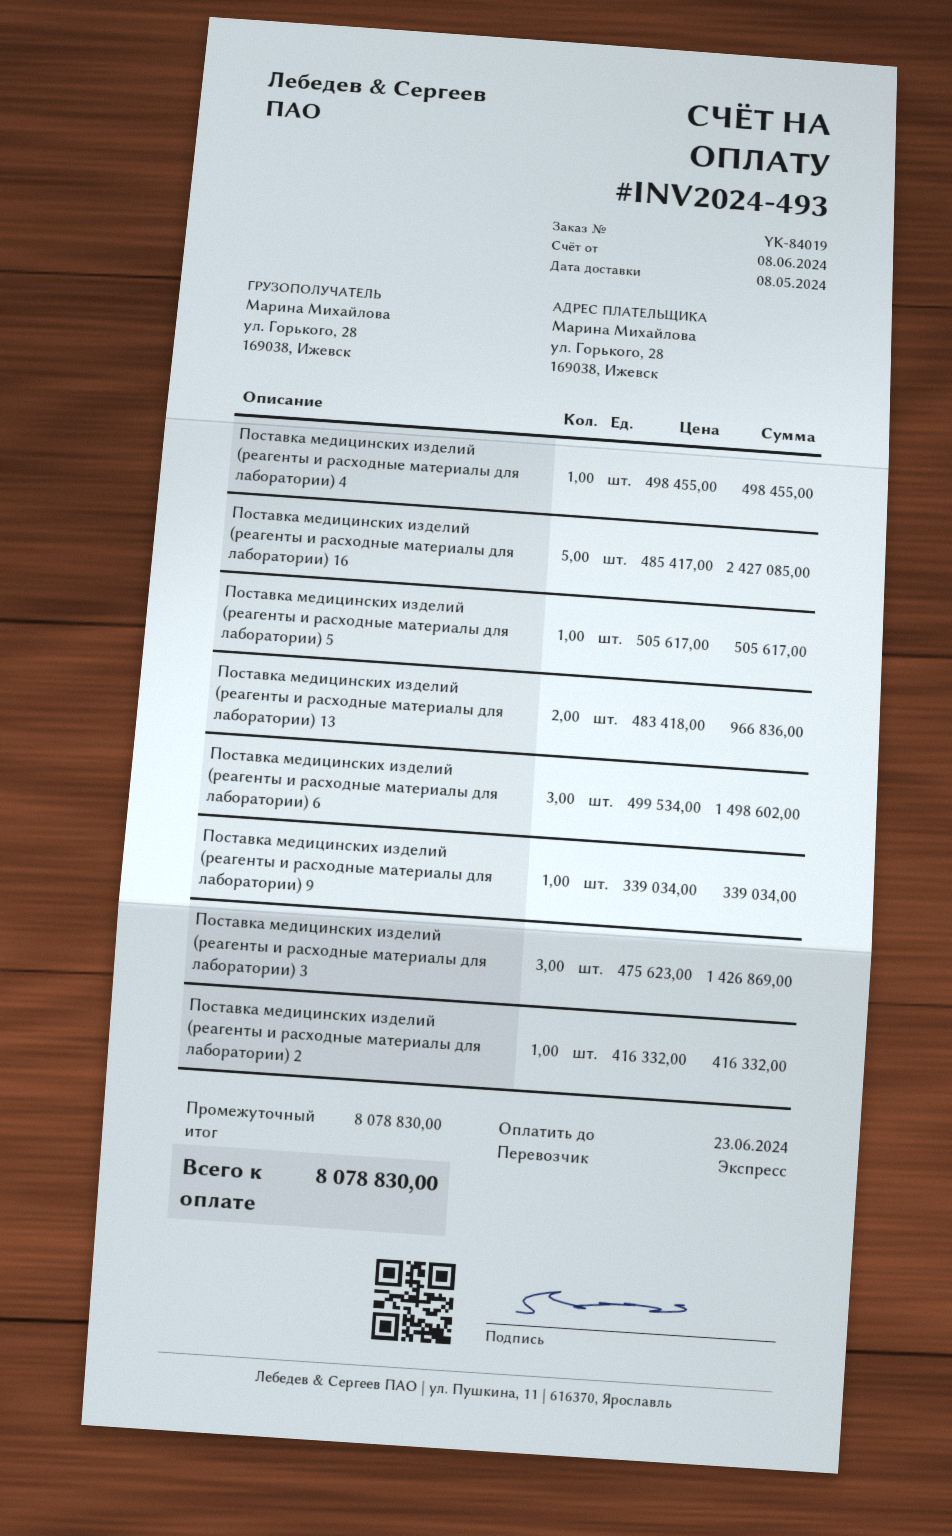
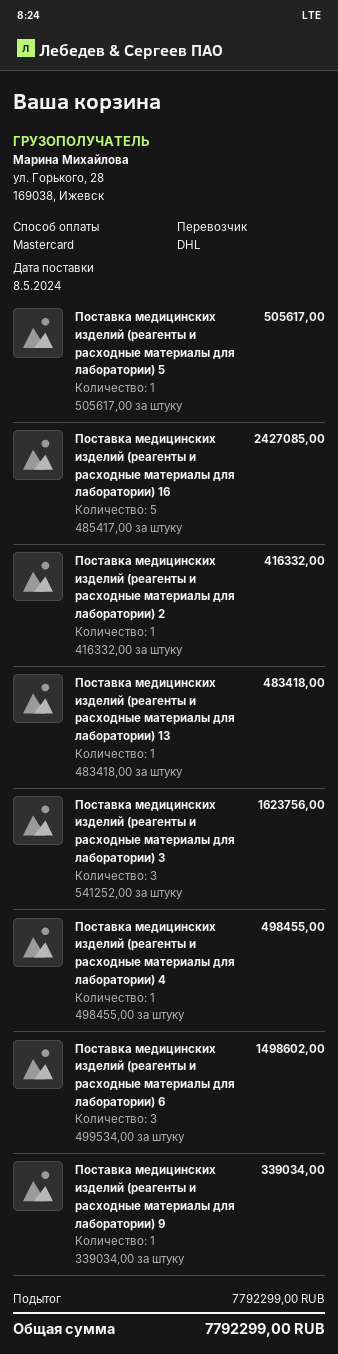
shipping method: express -> DHL
Поставка медицинских изделий (реагенты и расходные материалы для лаборатории) 13: 2 x 483418.00 = 966836.00 -> 1 x 483418.00 = 483418.00
Поставка медицинских изделий (реагенты и расходные материалы для лаборатории) 3: 3 x 475623.00 = 1426869.00 -> 3 x 541252.00 = 1623756.00
subtotal: 8078830.00 -> 7792299.00
total: 8078830.00 -> 7792299.00

